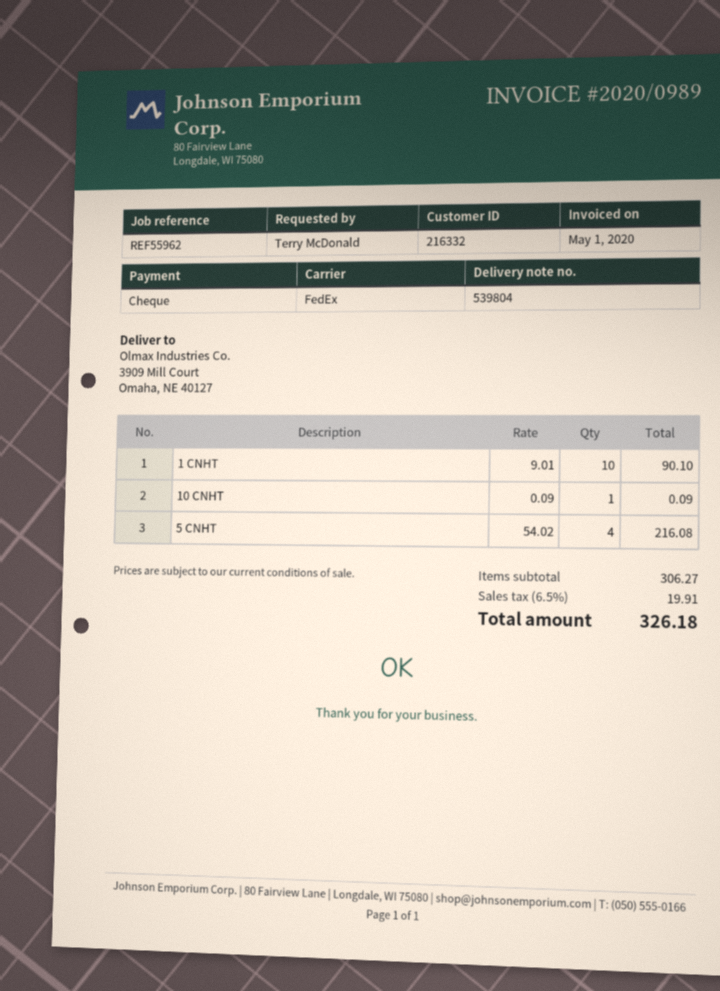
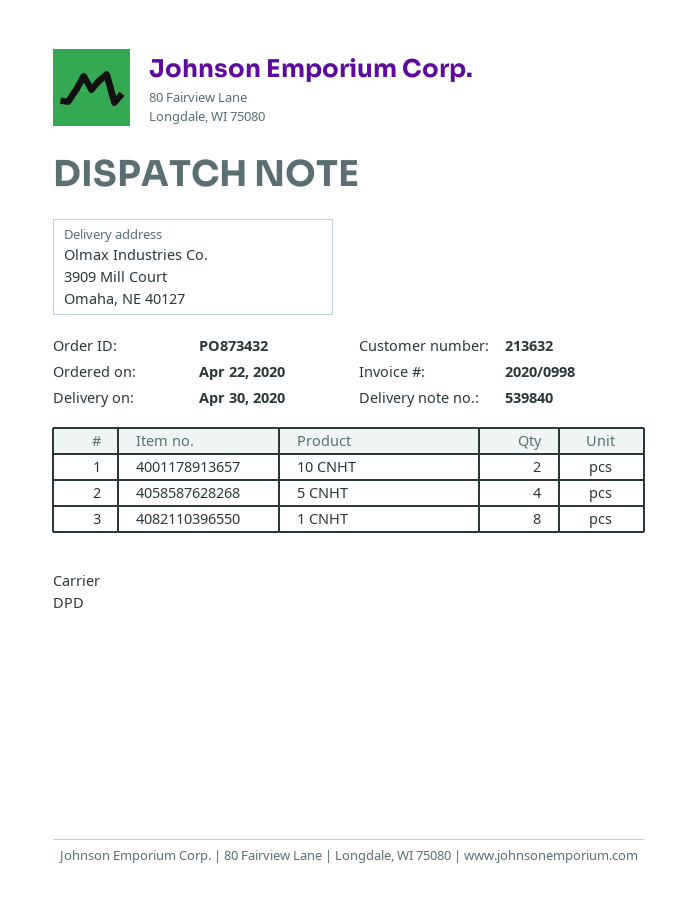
delivery note number: 539804 -> 539840
invoice number: 2020/0989 -> 2020/0998
customer number: 216332 -> 213632
shipping method: FedEx -> DPD
1 CNHT: 10 -> 8
10 CNHT: 1 -> 2

